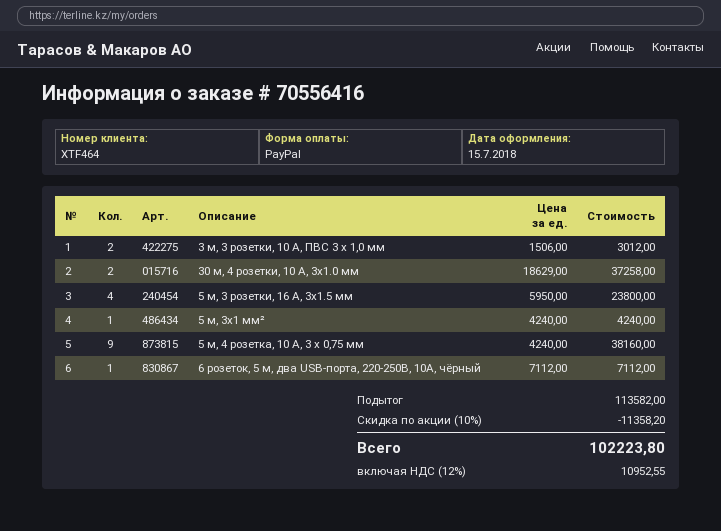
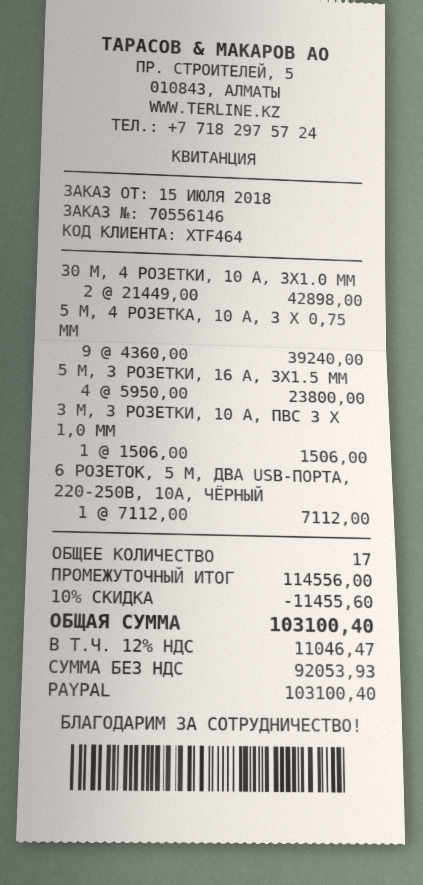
order number: 70556416 -> 70556146
3 м, 3 розетки, 10 А, ПВС 3 х 1,0 мм: 2 x 1506.00 = 3012.00 -> 1 x 1506.00 = 1506.00
30 м, 4 розетки, 10 А, 3x1.0 мм: 2 x 18629.00 = 37258.00 -> 2 x 21449.00 = 42898.00
5 м, 3х1 мм²: 1 x 4240.00 = 4240.00 -> none
5 м, 4 розетка, 10 А, 3 х 0,75 мм: 9 x 4240.00 = 38160.00 -> 9 x 4360.00 = 39240.00
subtotal: 113582.00 -> 114556.00
discount: 10% = 11358.20 -> 10% = 11455.60
tax: 12% = 10952.55 -> 12% = 11046.47
total: 102223.80 -> 103100.40

